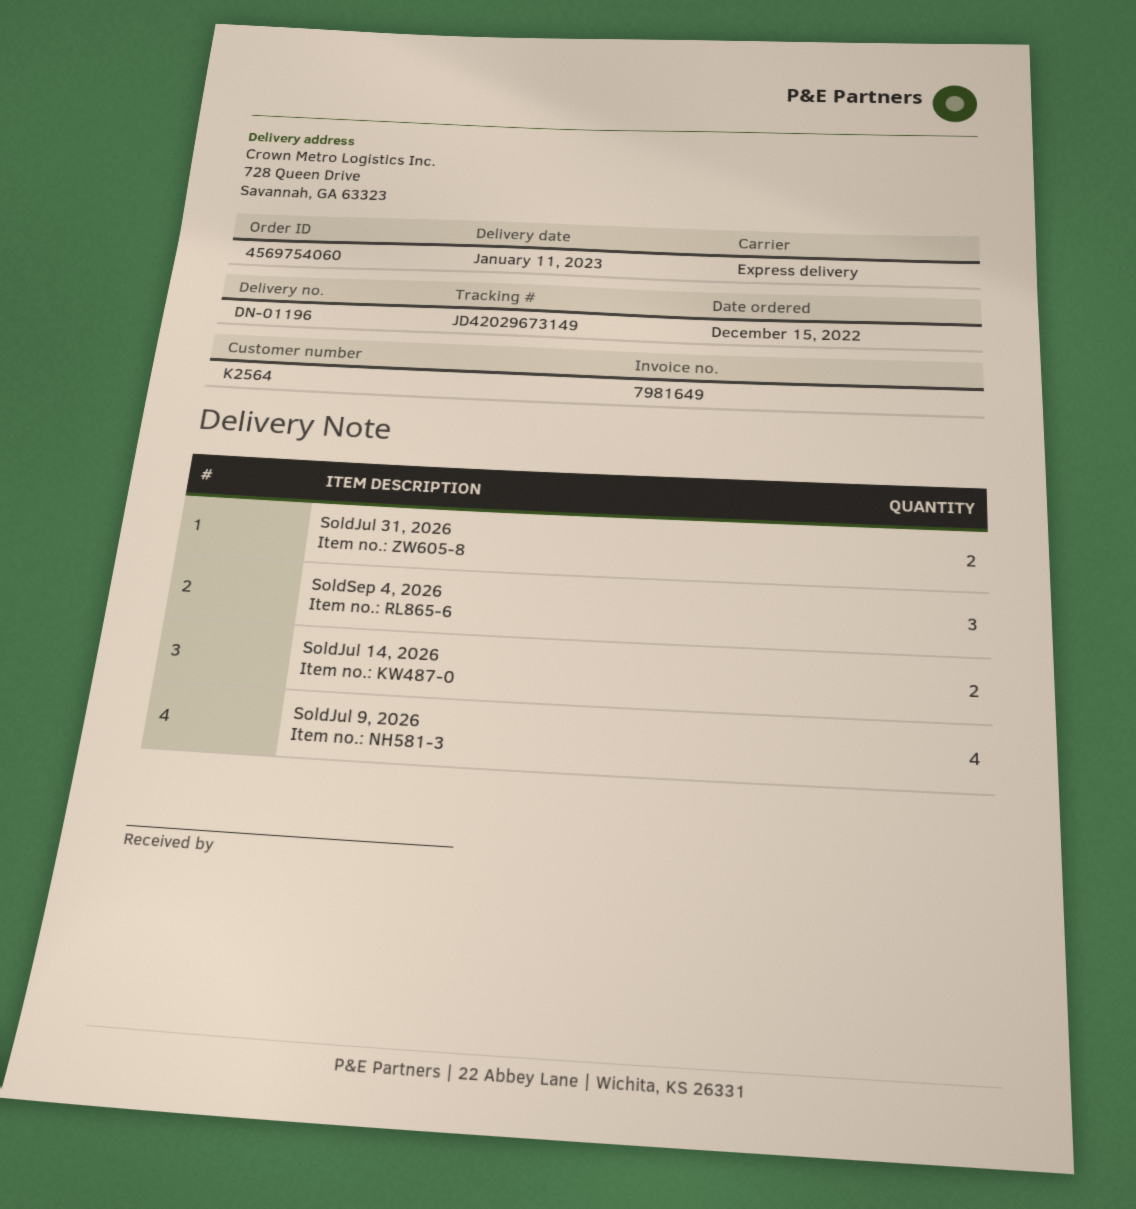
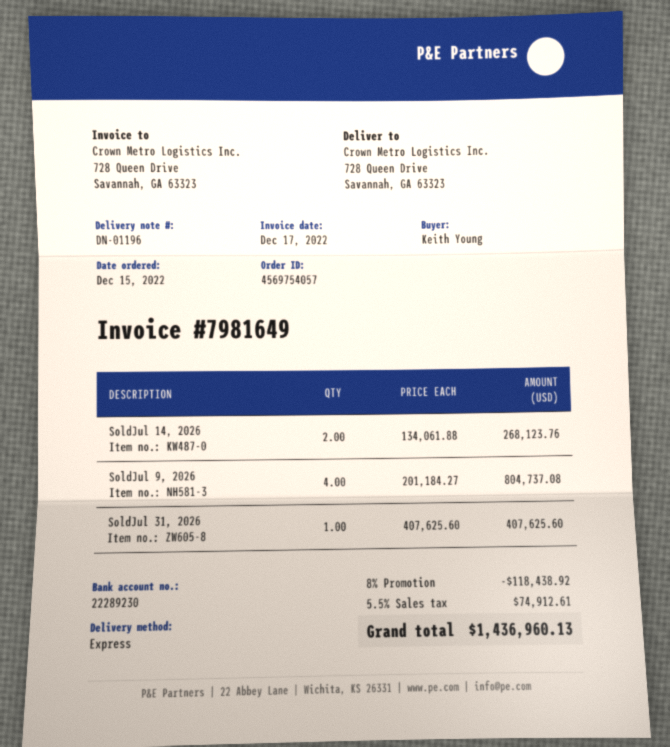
order number: 4569754060 -> 4569754057
SoldJul 31, 2026: 2 -> 1
SoldSep 4, 2026: 3 -> none

